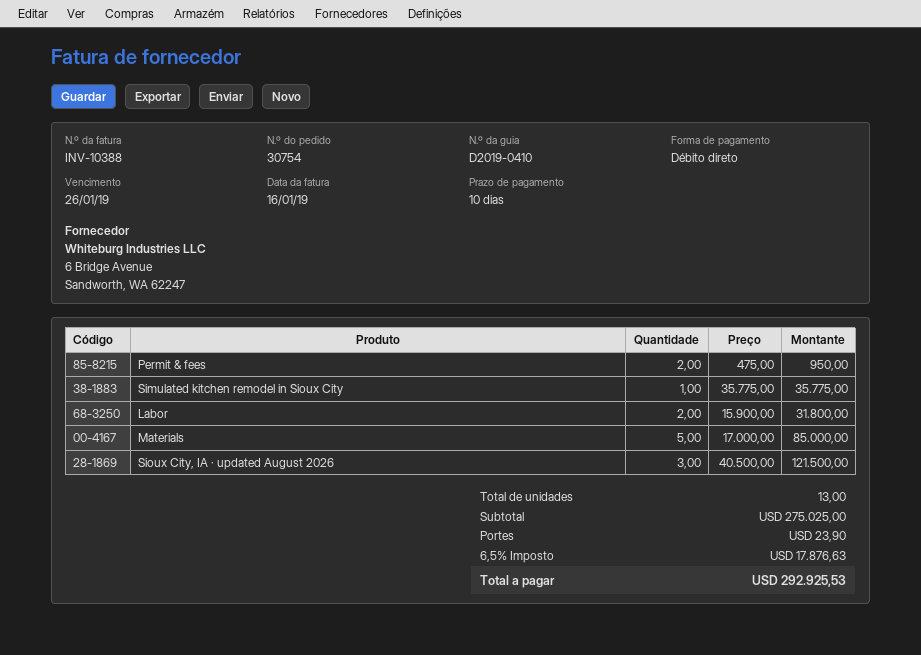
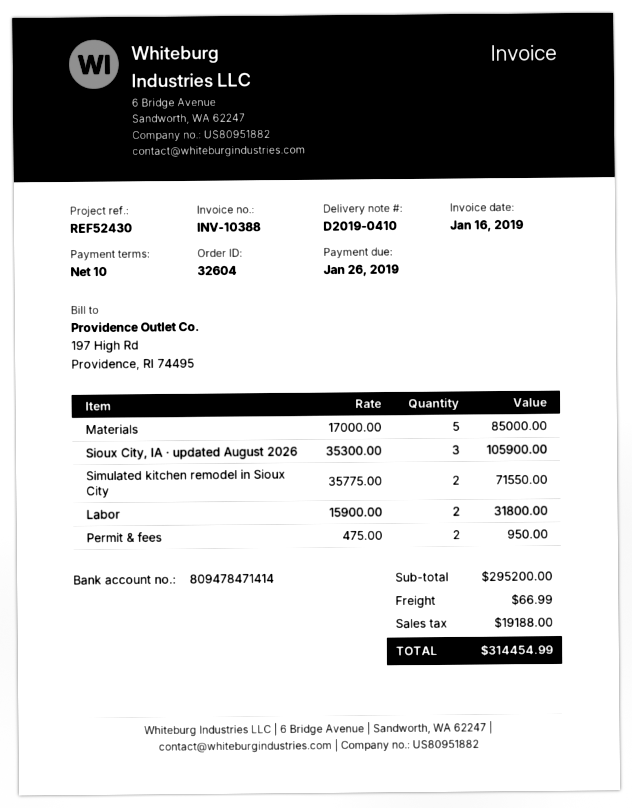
order number: 30754 -> 32604
Simulated kitchen remodel in Sioux City: 1 x 35775.00 = 35775.00 -> 2 x 35775.00 = 71550.00
Sioux City, IA · updated August 2026: 3 x 40500.00 = 121500.00 -> 3 x 35300.00 = 105900.00
subtotal: 275025.00 -> 295200.00
shipping: 23.90 -> 66.99
tax: 17876.63 -> 19188.00
total: 292925.53 -> 314454.99

